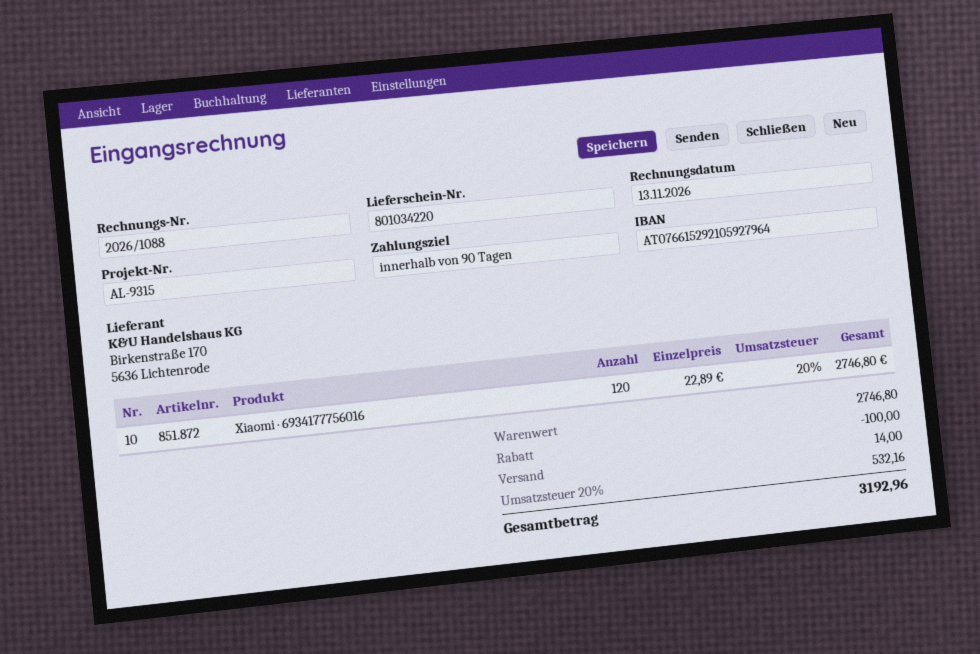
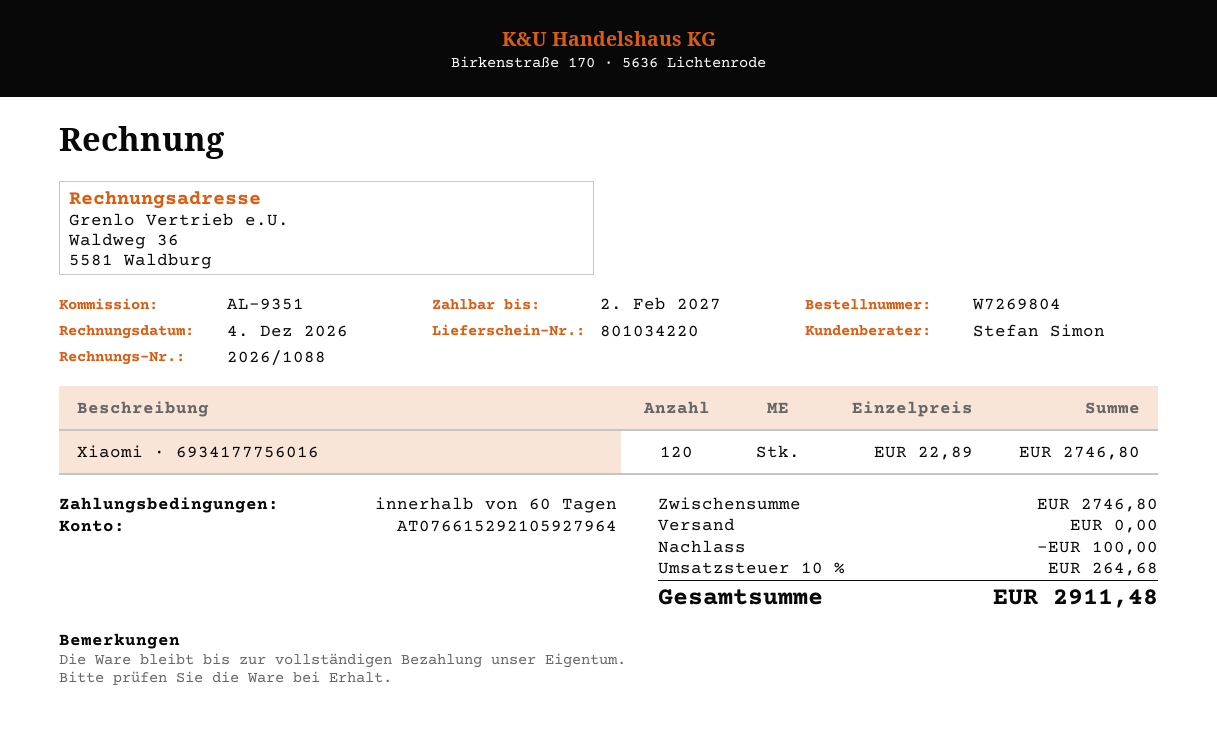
invoice date: 2026-11-13 -> 2026-12-04
payment terms: 90 days -> 60 days
reference: AL-9315 -> AL-9351
shipping: 14.00 -> 0.00
tax: 20% = 532.16 -> 10% = 264.68
total: 3192.96 -> 2911.48

